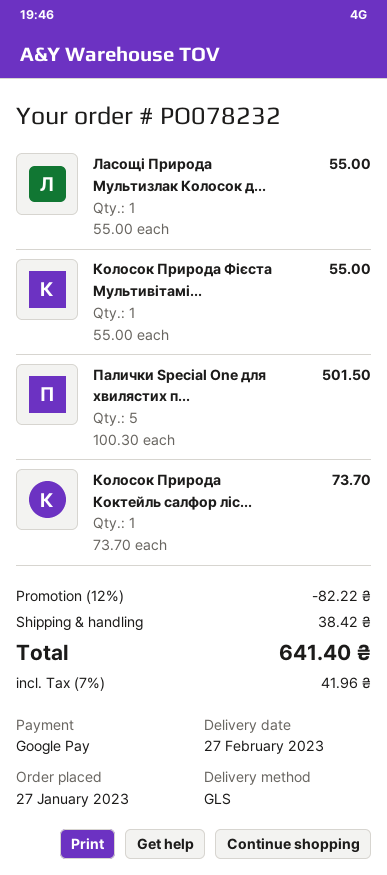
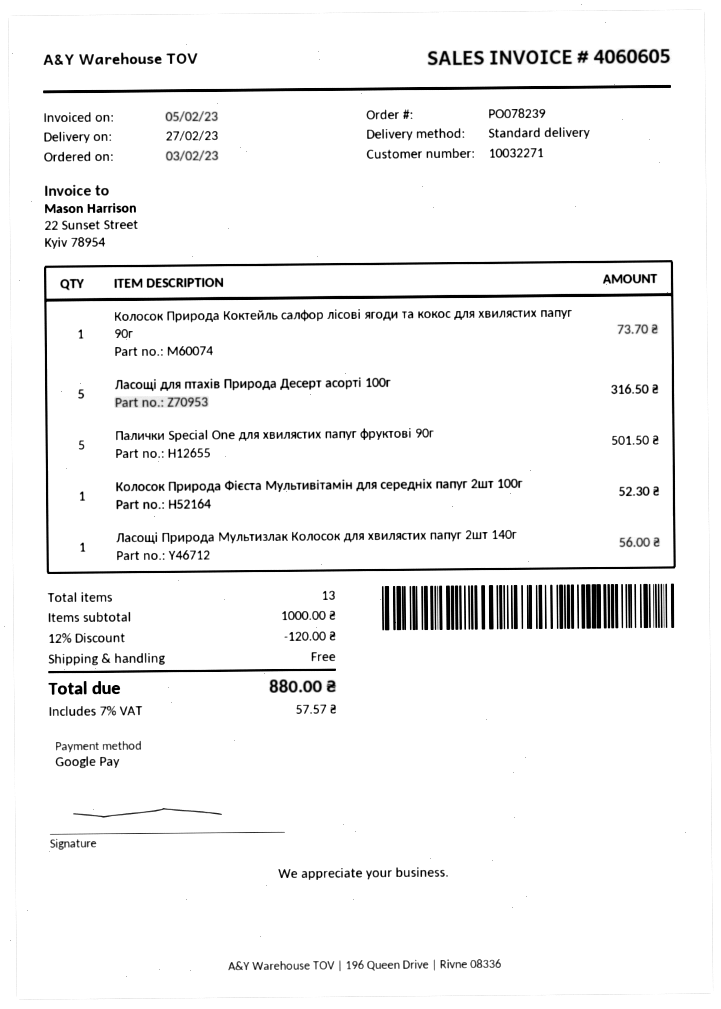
order number: PO078232 -> PO078239
order date: 2023-01-27 -> 2023-02-03
shipping method: GLS -> standard
Ласощі Природа Мультизлак Колосок д...: 1 for 55.00 -> 1 for 56.00
Колосок Природа Фієста Мультивітамі...: 1 for 55.00 -> 1 for 52.30
Ласощі для птахів Природа Десерт асорті 100г: none -> 5 for 316.50
discount: 12% = 82.22 -> 12% = 120.00
shipping: 38.42 -> 0.00
tax: 7% = 41.96 -> 7% = 57.57
total: 641.40 -> 880.00

